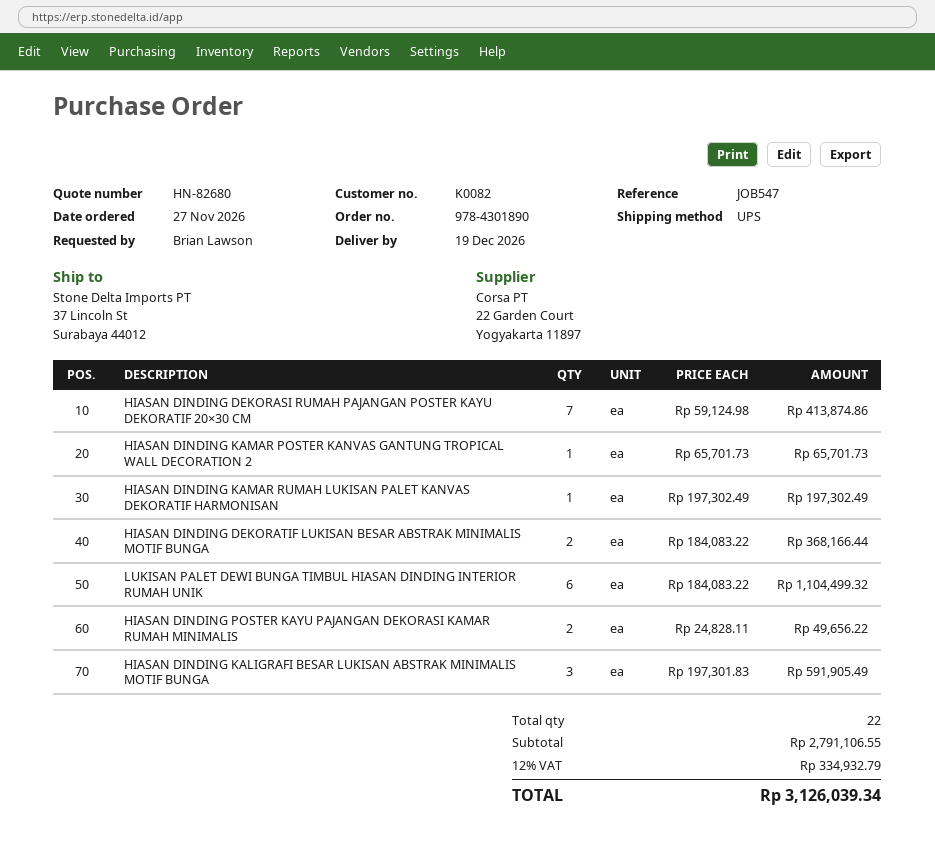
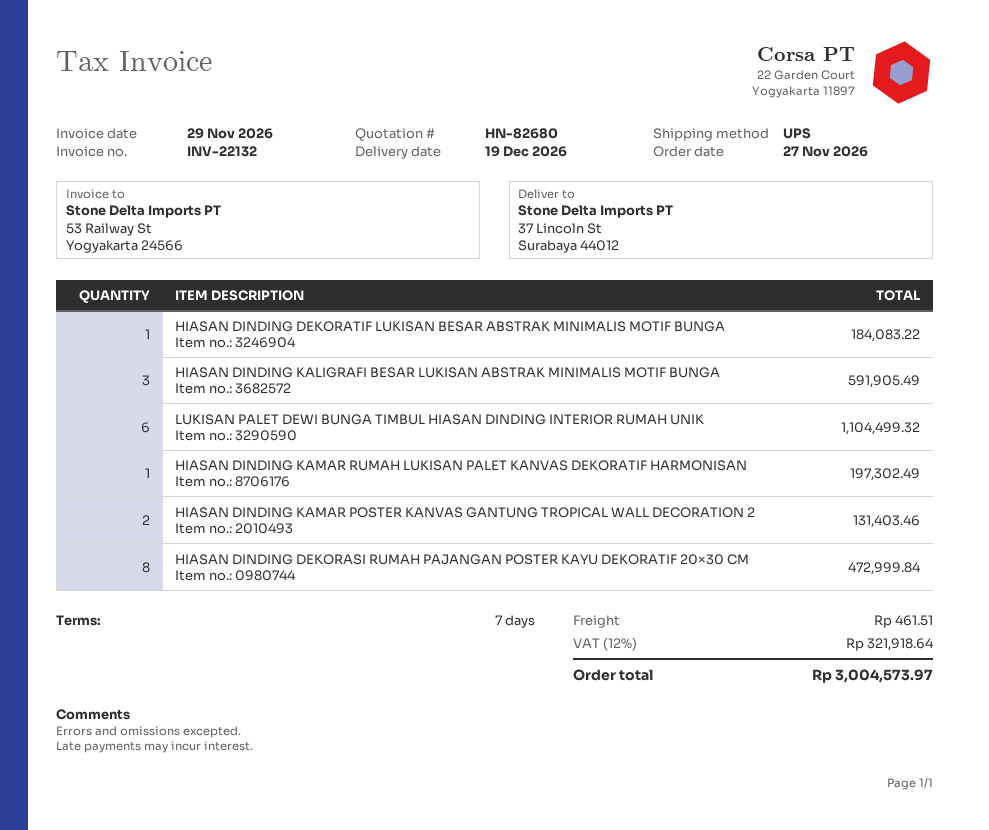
HIASAN DINDING DEKORASI RUMAH PAJANGAN POSTER KAYU DEKORATIF 20×30 CM: 7 for 413874.86 -> 8 for 472999.84
HIASAN DINDING KAMAR POSTER KANVAS GANTUNG TROPICAL WALL DECORATION 2: 1 for 65701.73 -> 2 for 131403.46
HIASAN DINDING DEKORATIF LUKISAN BESAR ABSTRAK MINIMALIS MOTIF BUNGA: 2 for 368166.44 -> 1 for 184083.22
HIASAN DINDING POSTER KAYU PAJANGAN DEKORASI KAMAR RUMAH MINIMALIS: 2 for 49656.22 -> none
shipping: none -> 461.51
tax: 12% = 334932.79 -> 12% = 321918.64
total: 3126039.34 -> 3004573.97

